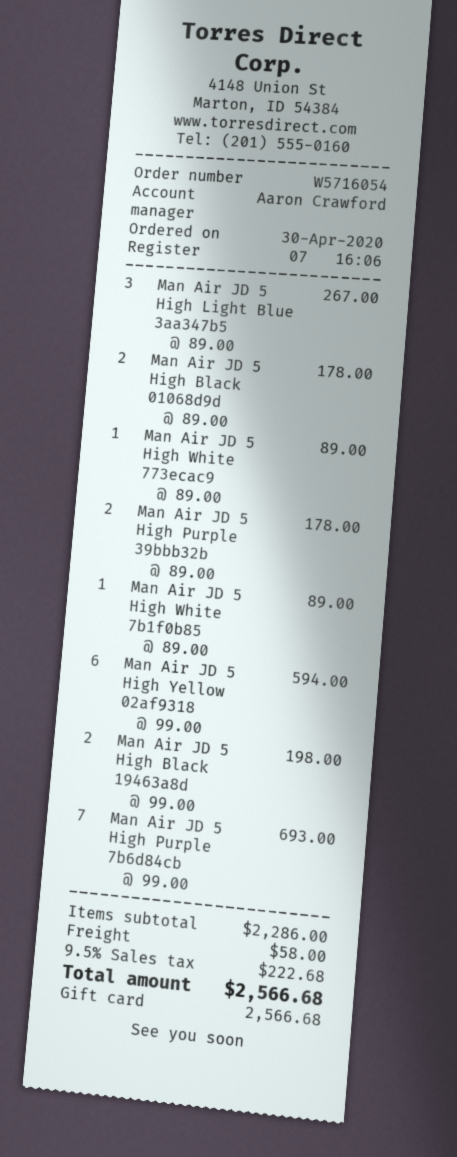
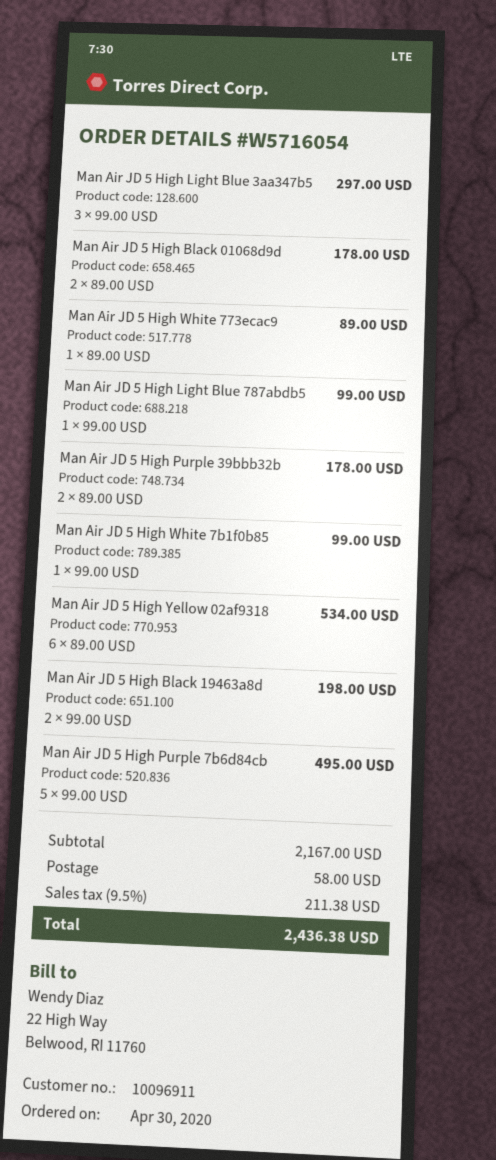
Man Air JD 5 High Light Blue 3aa347b5: 3 x 89.00 = 267.00 -> 3 x 99.00 = 297.00
Man Air JD 5 High White 7b1f0b85: 1 x 89.00 = 89.00 -> 1 x 99.00 = 99.00
Man Air JD 5 High Yellow 02af9318: 6 x 99.00 = 594.00 -> 6 x 89.00 = 534.00
Man Air JD 5 High Purple 7b6d84cb: 7 x 99.00 = 693.00 -> 5 x 99.00 = 495.00
Man Air JD 5 High Light Blue 787abdb5: none -> 1 x 99.00 = 99.00
subtotal: 2286.00 -> 2167.00
tax: 9.5% = 222.68 -> 9.5% = 211.38
total: 2566.68 -> 2436.38

